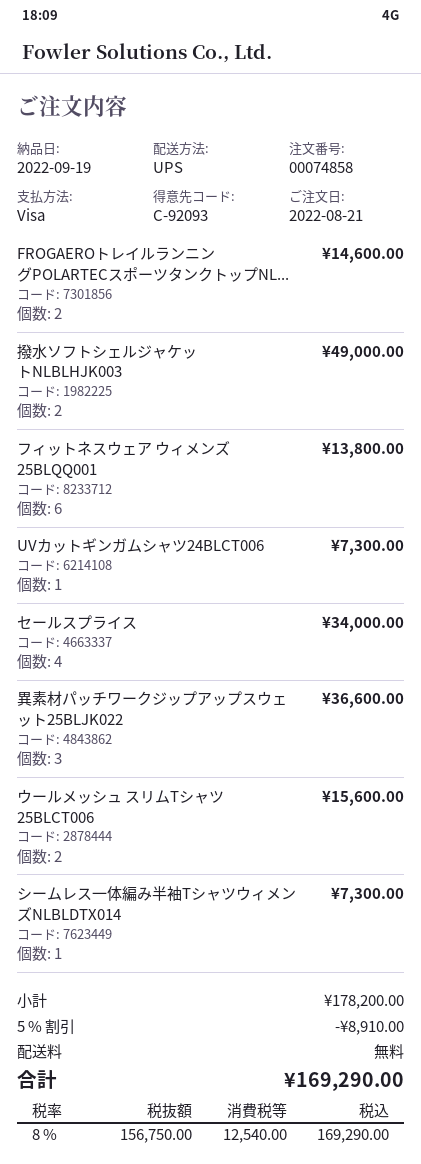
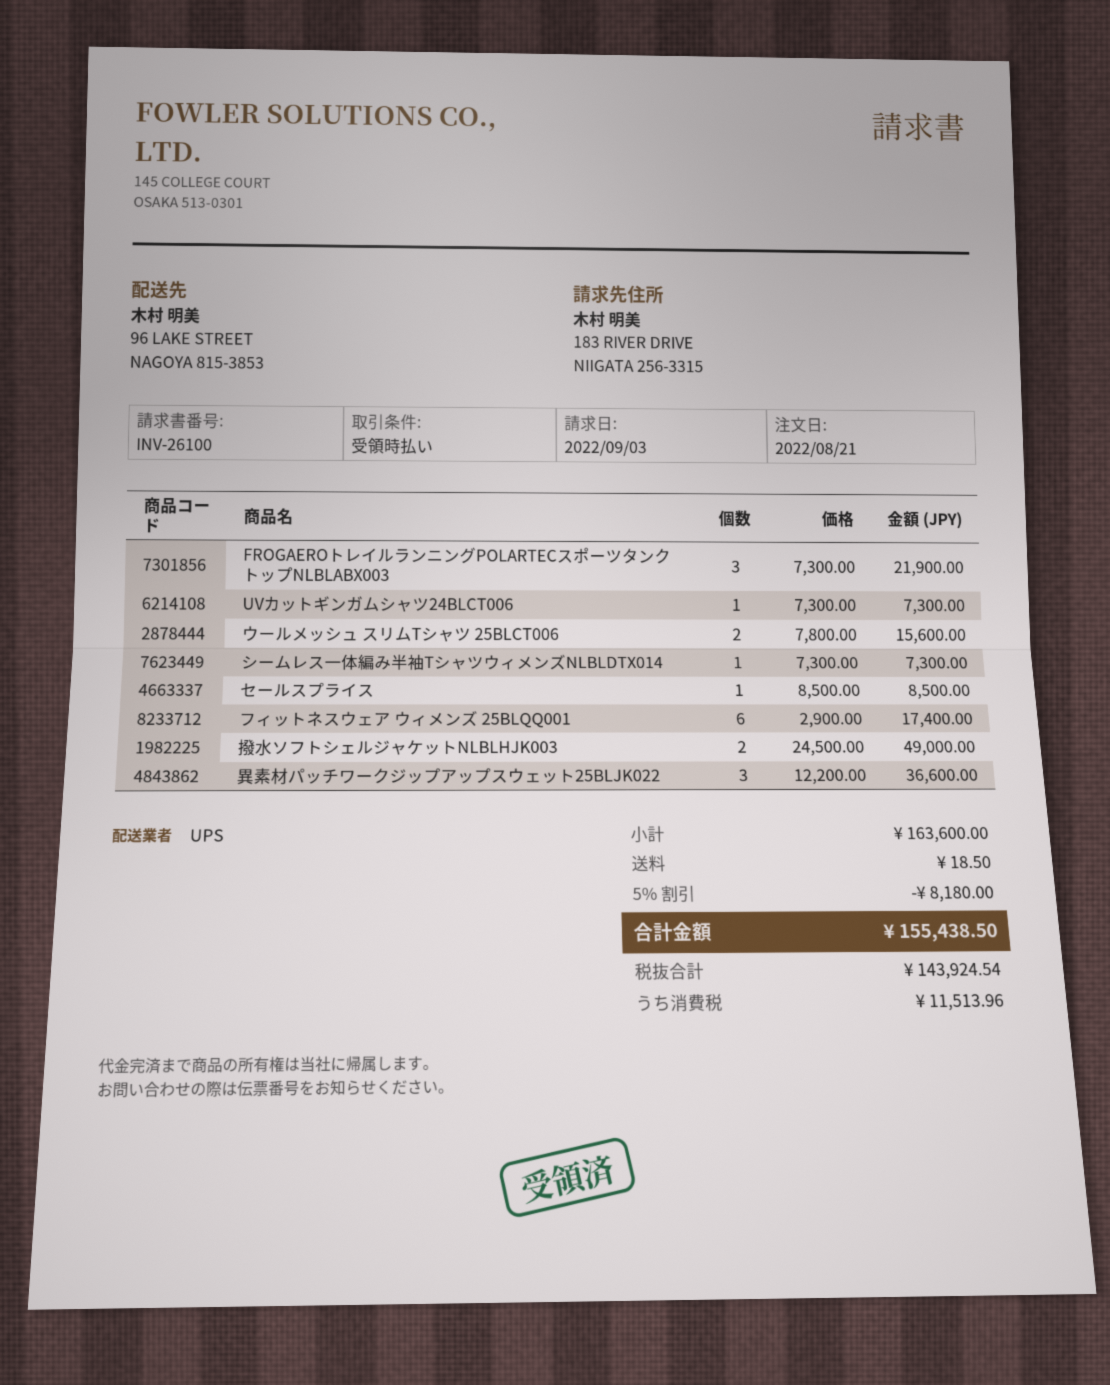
FROGAEROトレイルランニングPOLARTECスポーツタンクトップNL...: 2 for 14600.00 -> 3 for 21900.00
フィットネスウェア ウィメンズ 25BLQQ001: 6 for 13800.00 -> 6 for 17400.00
セールスプライス: 4 for 34000.00 -> 1 for 8500.00
subtotal: 178200.00 -> 163600.00
discount: 5% = 8910.00 -> 5% = 8180.00
shipping: 0.00 -> 18.50
net: 156750.00 -> 143924.54
tax: 12540.00 -> 11513.96
total: 169290.00 -> 155438.50

